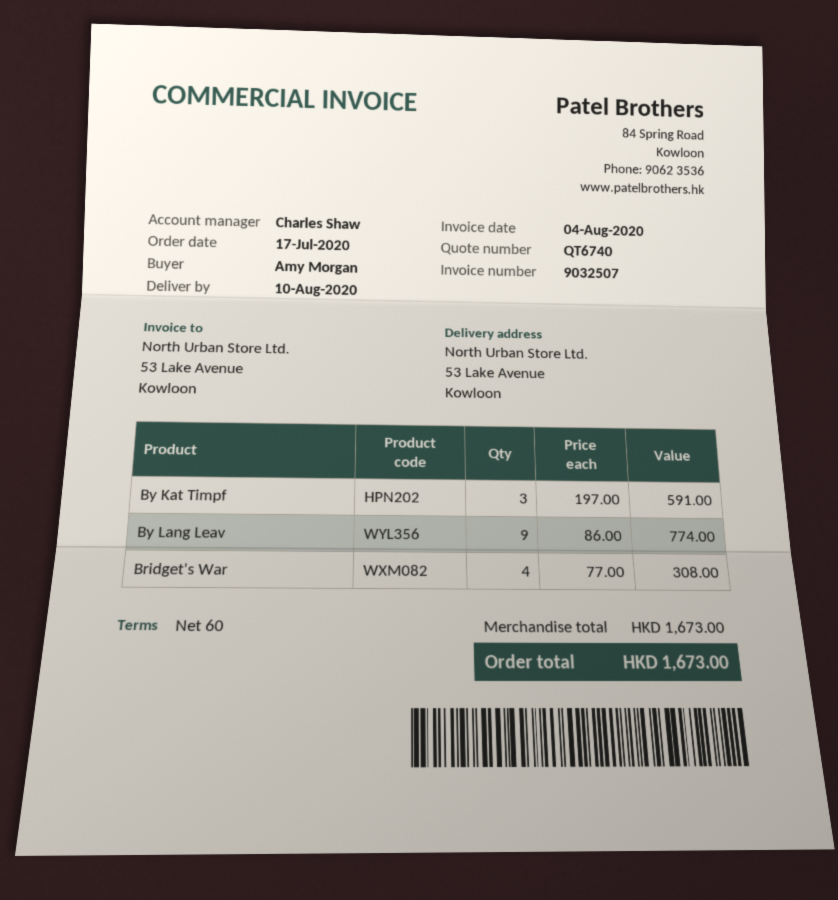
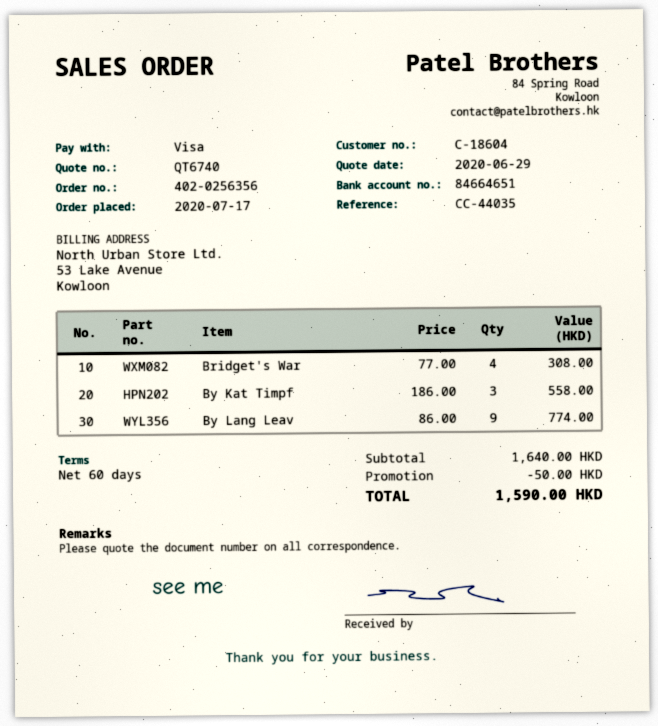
By Kat Timpf: 3 x 197.00 = 591.00 -> 3 x 186.00 = 558.00
subtotal: 1673.00 -> 1640.00
discount: none -> 50.00
total: 1673.00 -> 1590.00

